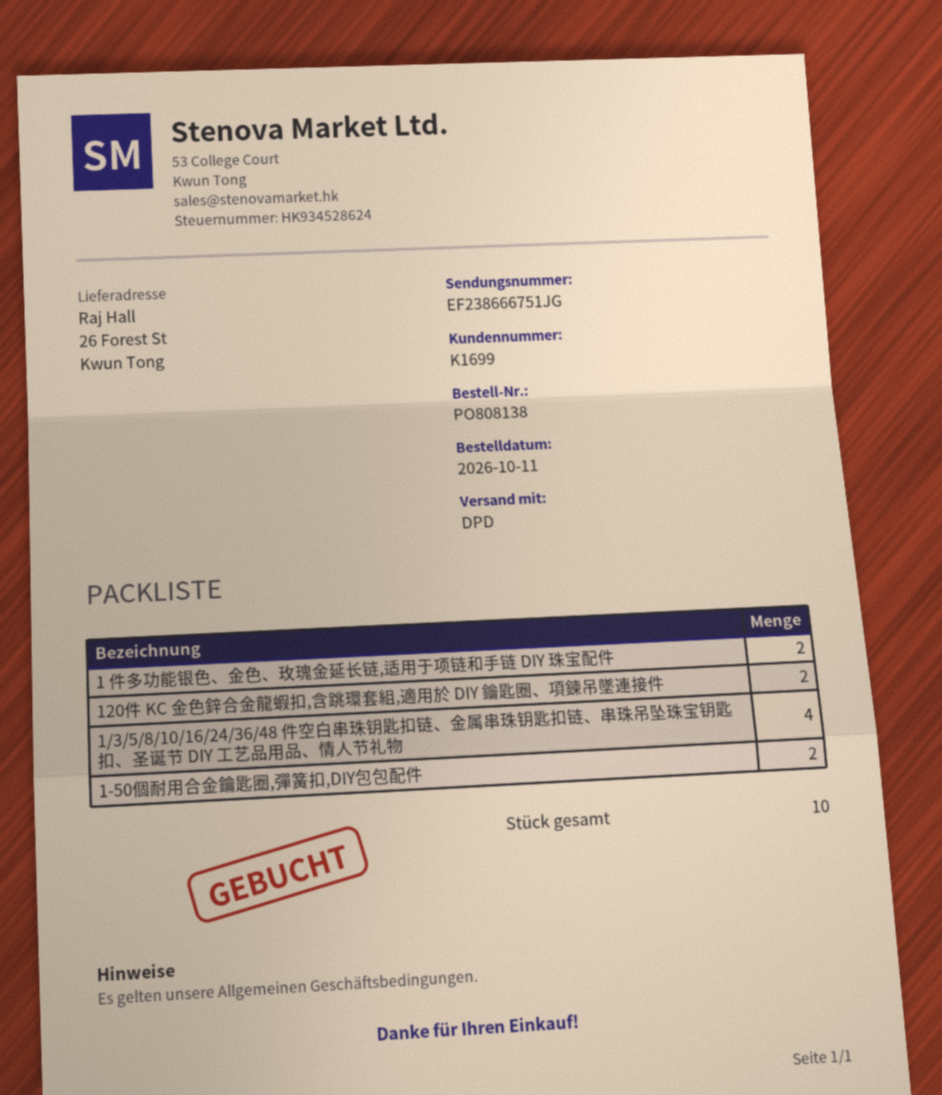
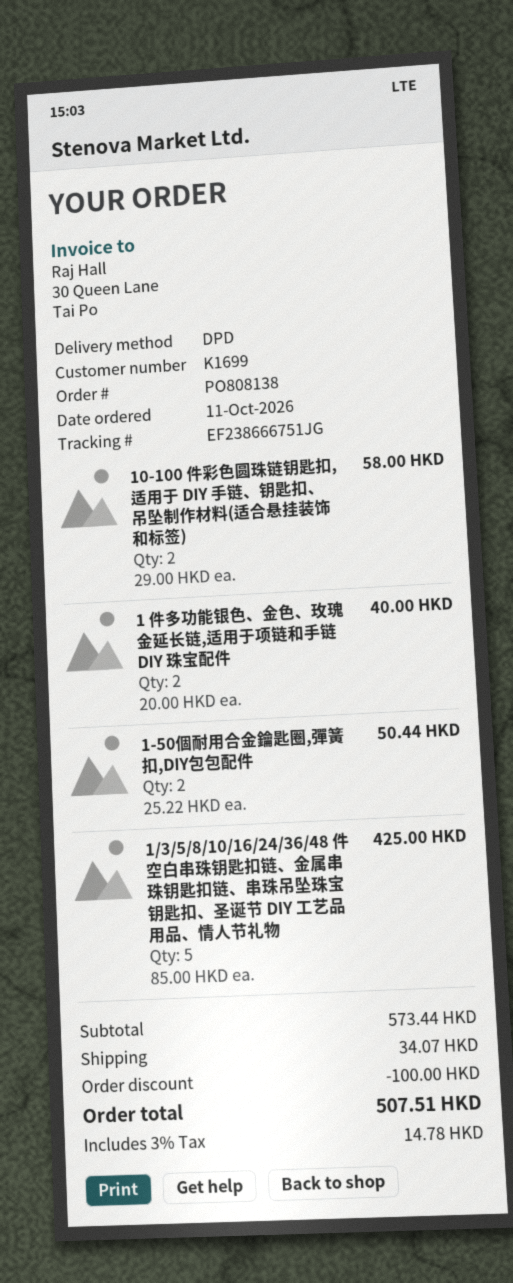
120件 KC 金色鋅合金龍蝦扣,含跳環套組,適用於 DIY 鑰匙圈、項鍊吊墜連接件: 2 -> none
1/3/5/8/10/16/24/36/48 件空白串珠钥匙扣链、金属串珠钥匙扣链、串珠吊坠珠宝钥匙扣、圣诞节 DIY 工艺品用品、情人节礼物: 4 -> 5
10-100 件彩色圆珠链钥匙扣,适用于 DIY 手链、钥匙扣、吊坠制作材料(适合悬挂装饰和标签): none -> 2

